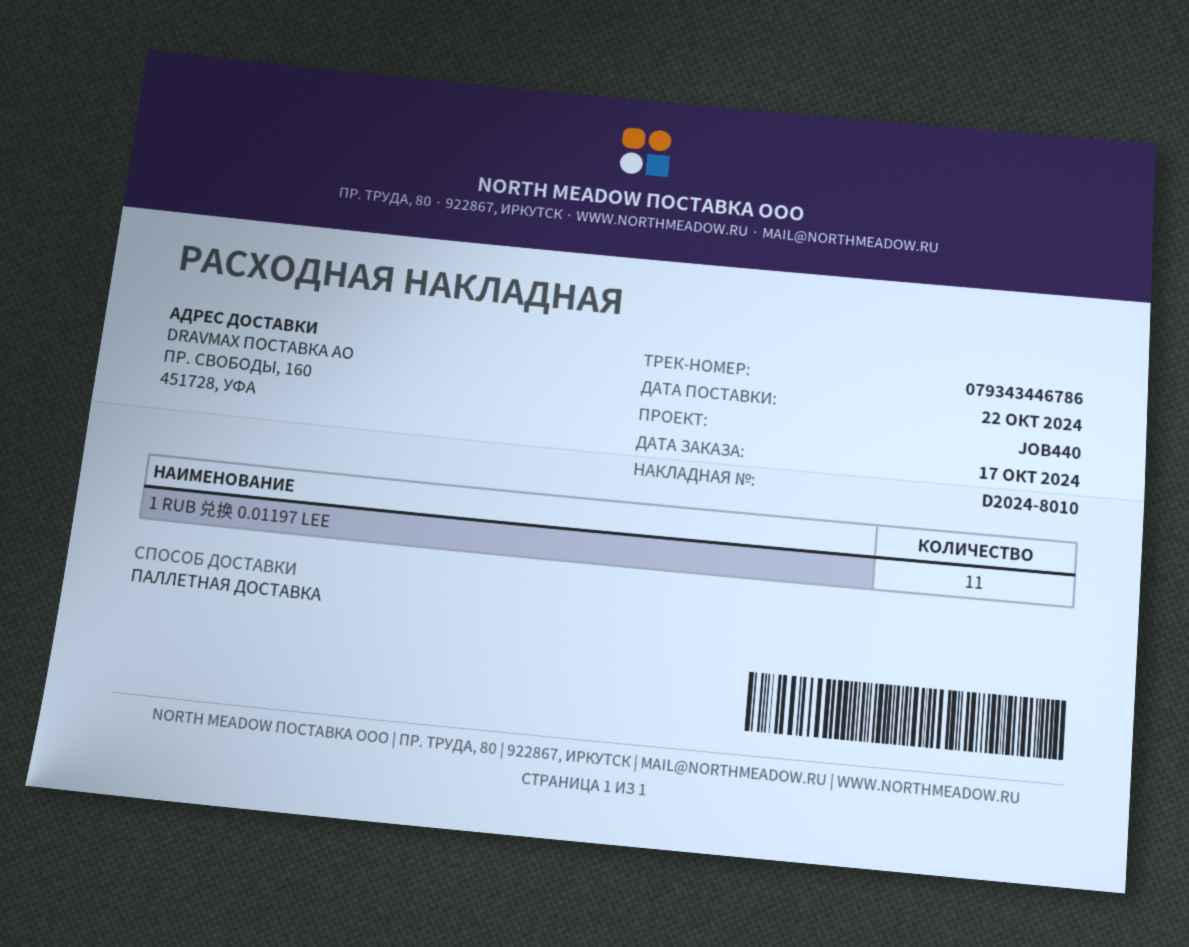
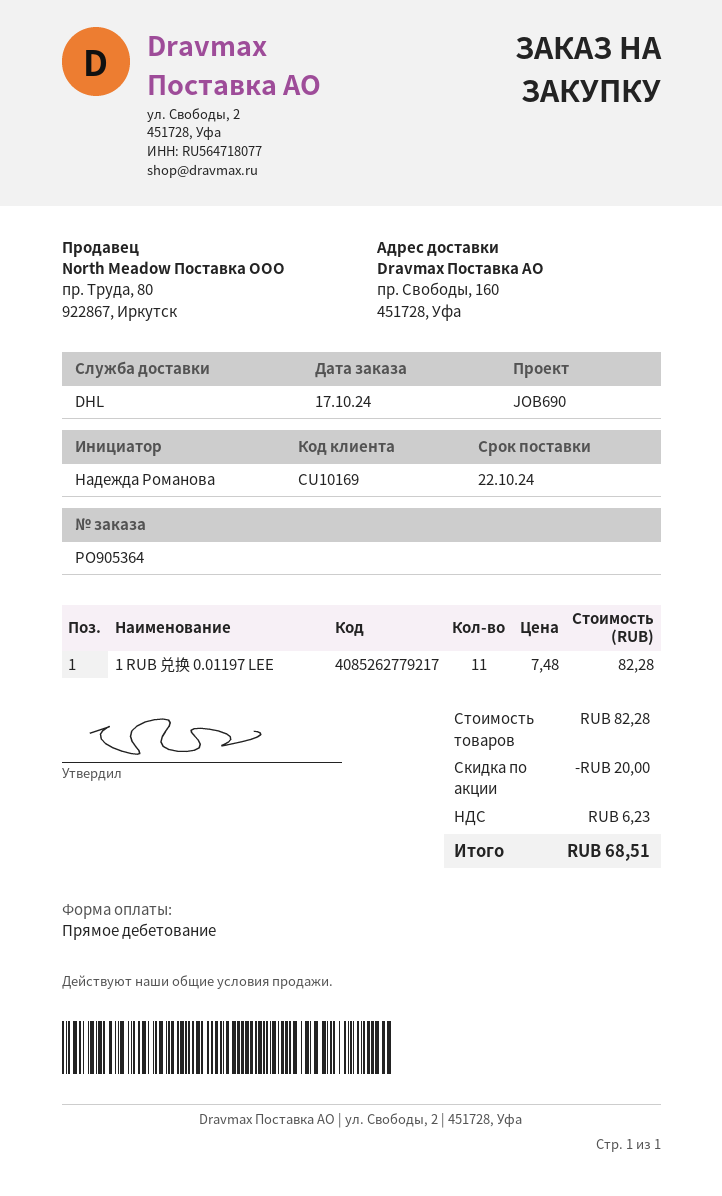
reference: JOB440 -> JOB690
shipping method: pallet freight -> DHL

